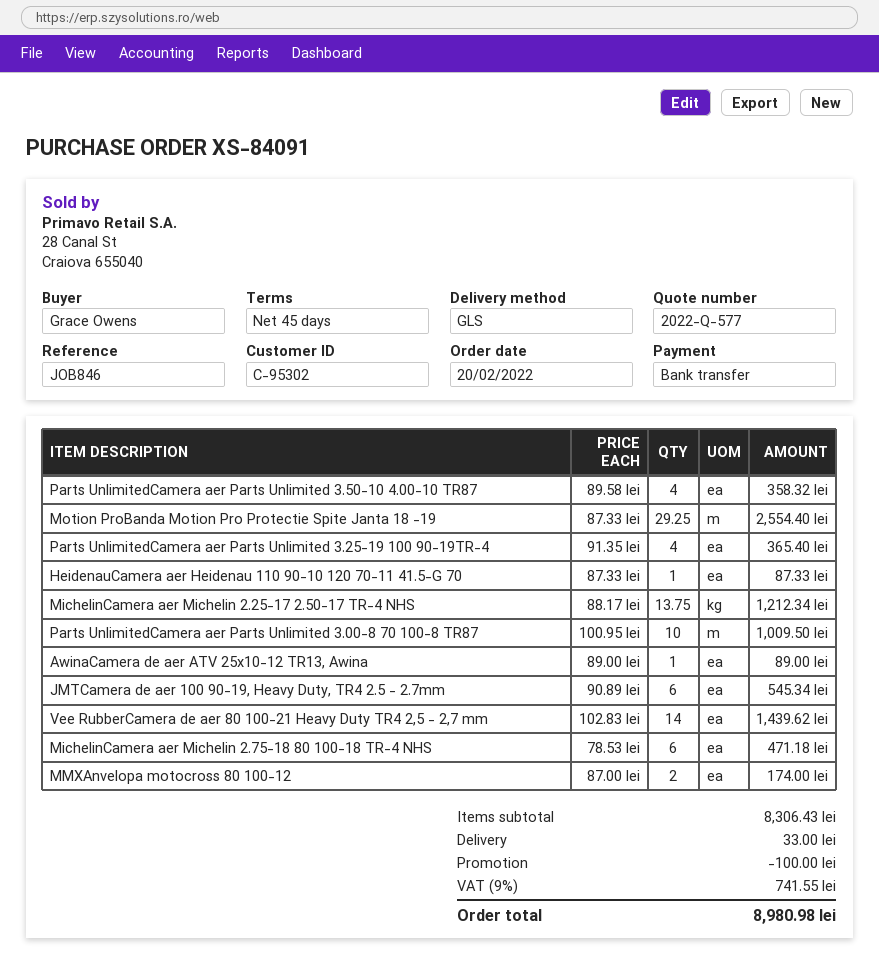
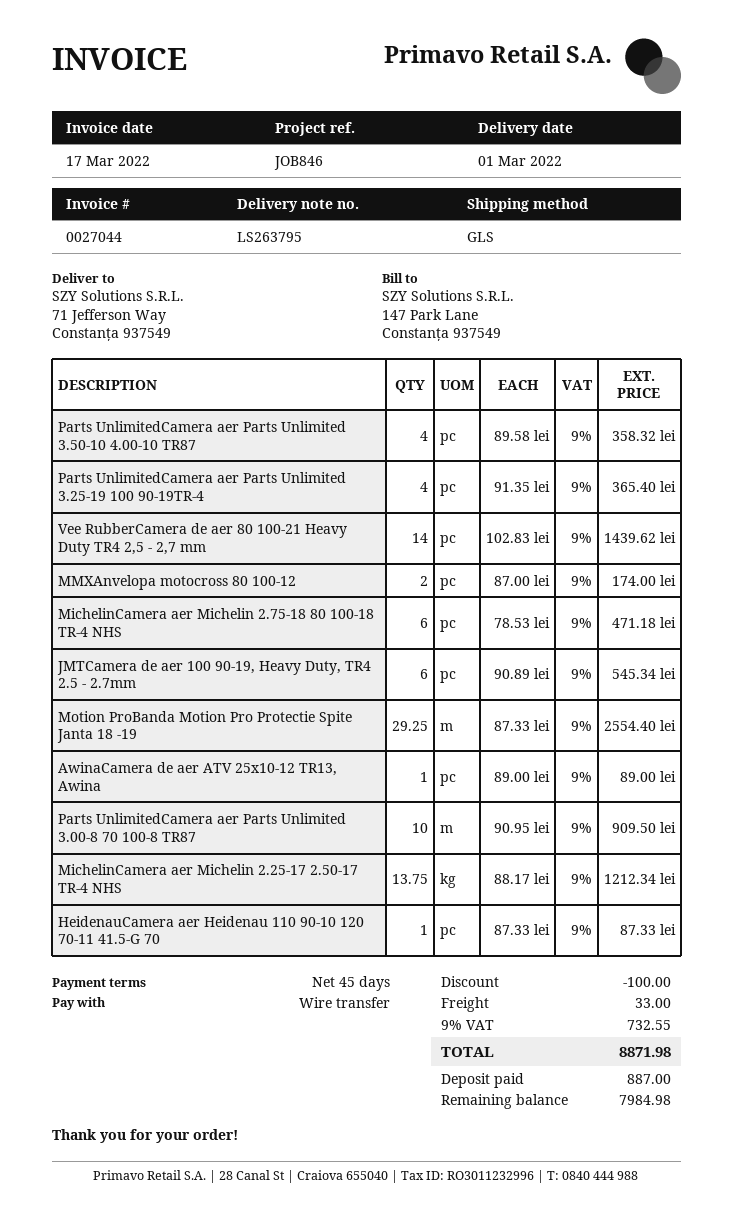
Parts UnlimitedCamera aer Parts Unlimited 3.00-8 70 100-8 TR87: 10 x 100.95 = 1009.50 -> 10 x 90.95 = 909.50
tax: 9% = 741.55 -> 9% = 732.55
total: 8980.98 -> 8871.98

